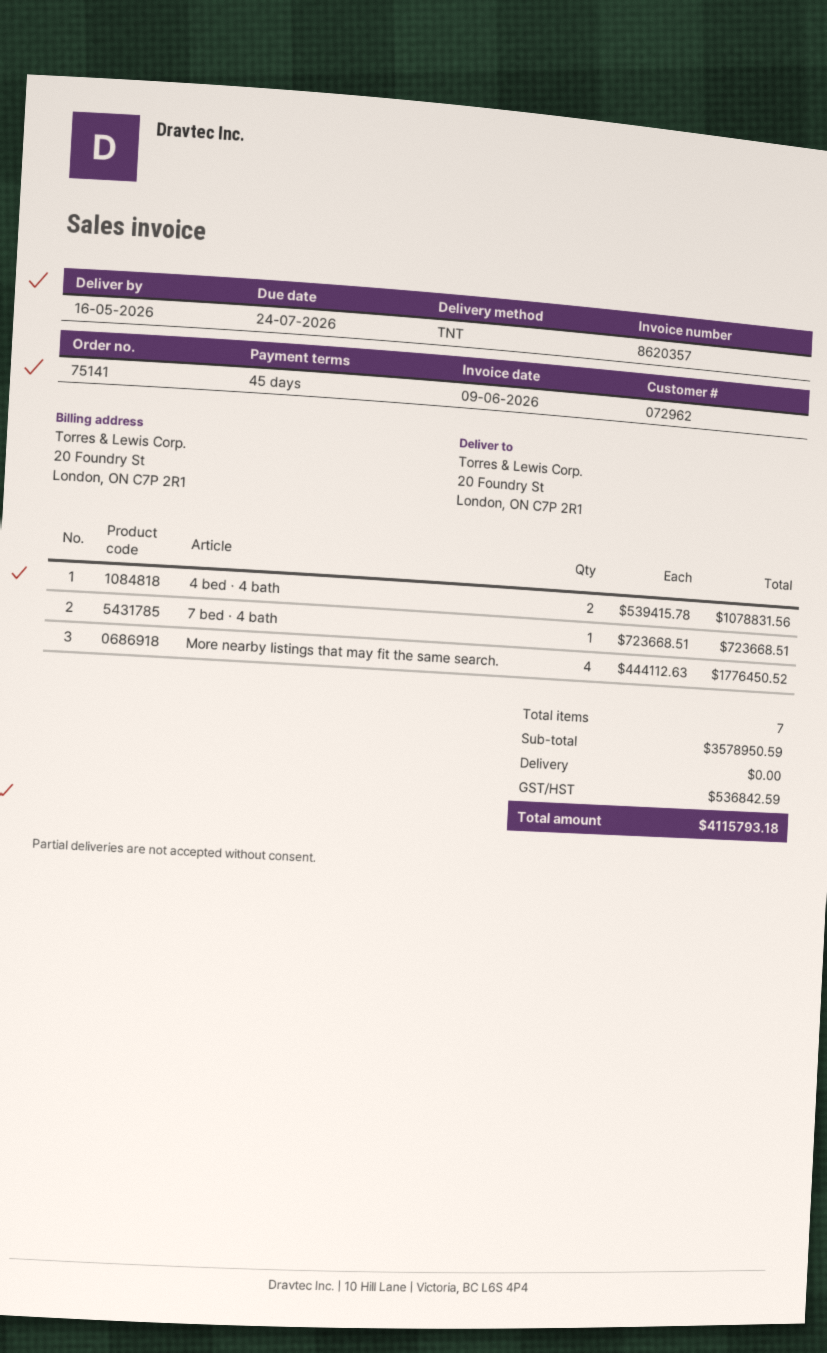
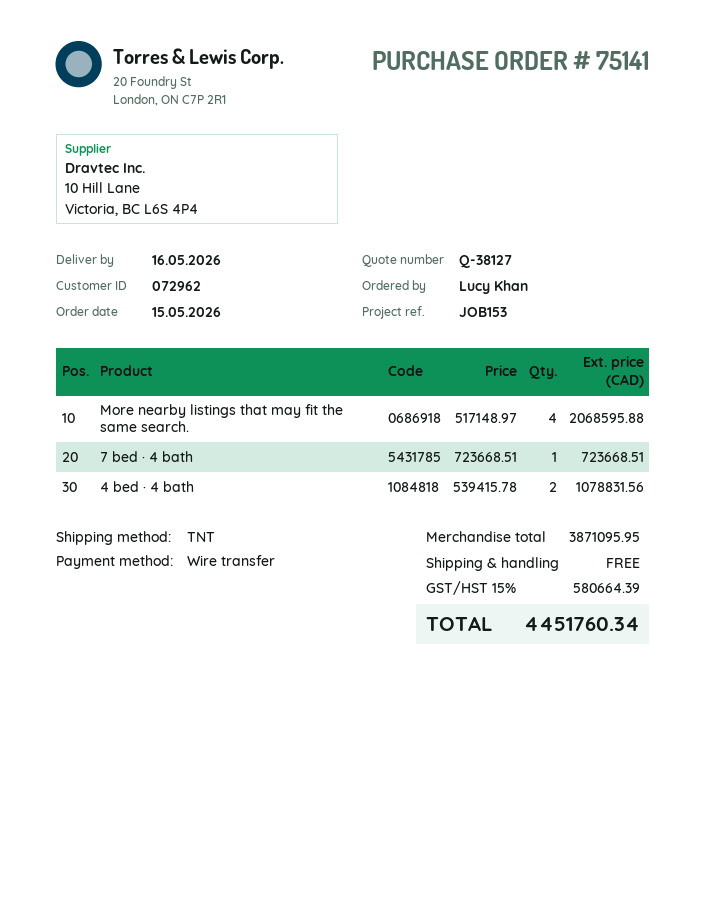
More nearby listings that may fit the same search.: 4 x 444112.63 = 1776450.52 -> 4 x 517148.97 = 2068595.88
subtotal: 3578950.59 -> 3871095.95
tax: 536842.59 -> 580664.39
total: 4115793.18 -> 4451760.34

